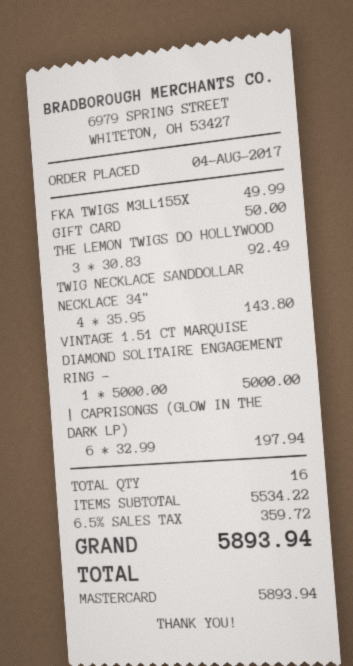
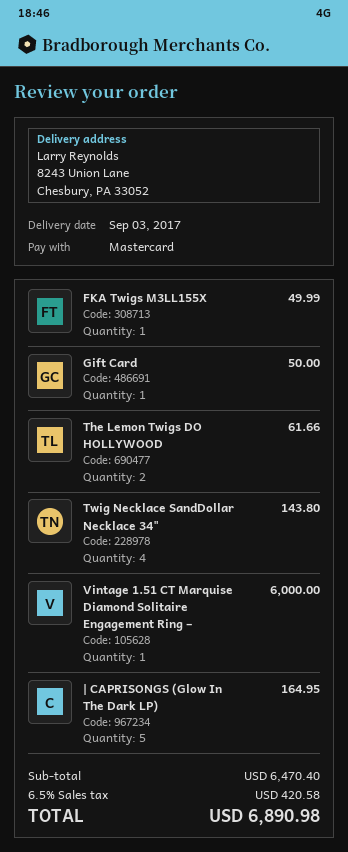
THE LEMON TWIGS DO HOLLYWOOD: 3 for 92.49 -> 2 for 61.66
VINTAGE 1.51 CT MARQUISE DIAMOND SOLITAIRE ENGAGEMENT RING –: 1 for 5000.00 -> 1 for 6000.00
| CAPRISONGS (GLOW IN THE DARK LP): 6 for 197.94 -> 5 for 164.95
subtotal: 5534.22 -> 6470.40
tax: 6.5% = 359.72 -> 6.5% = 420.58
total: 5893.94 -> 6890.98

